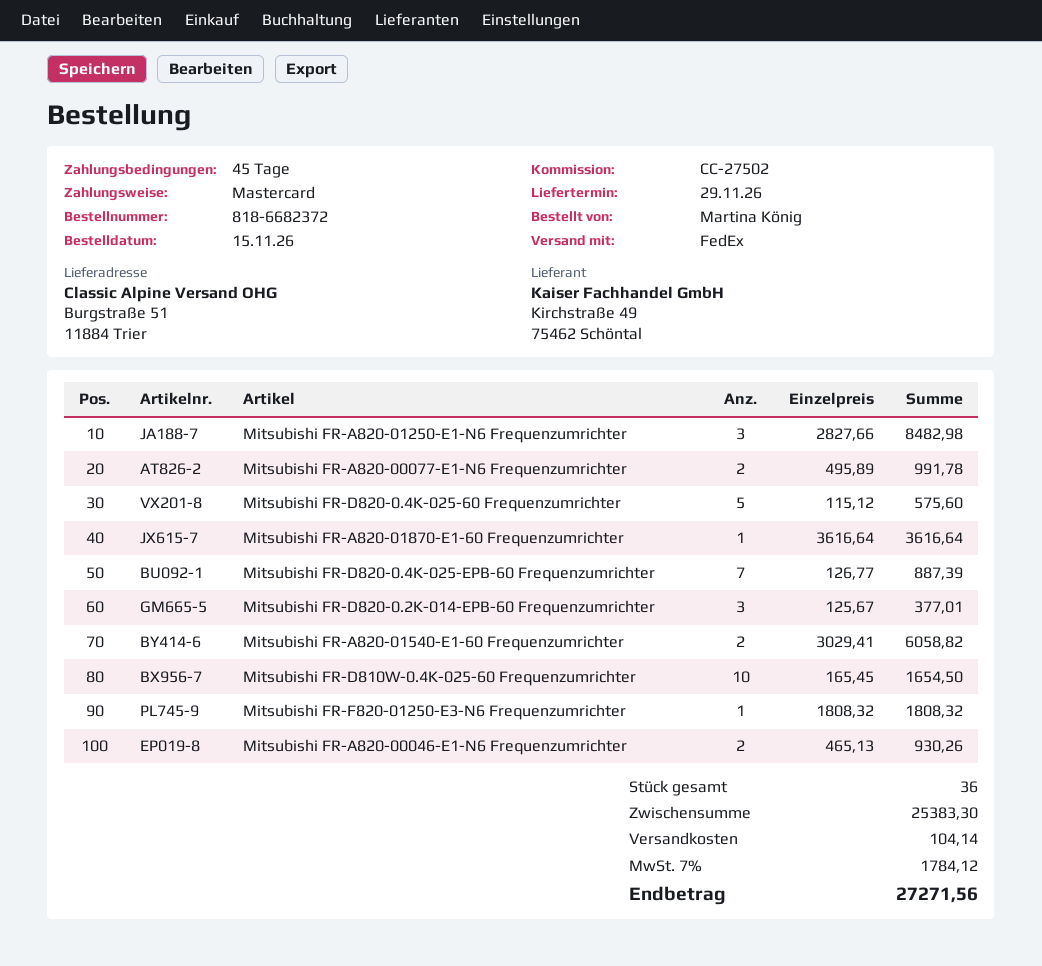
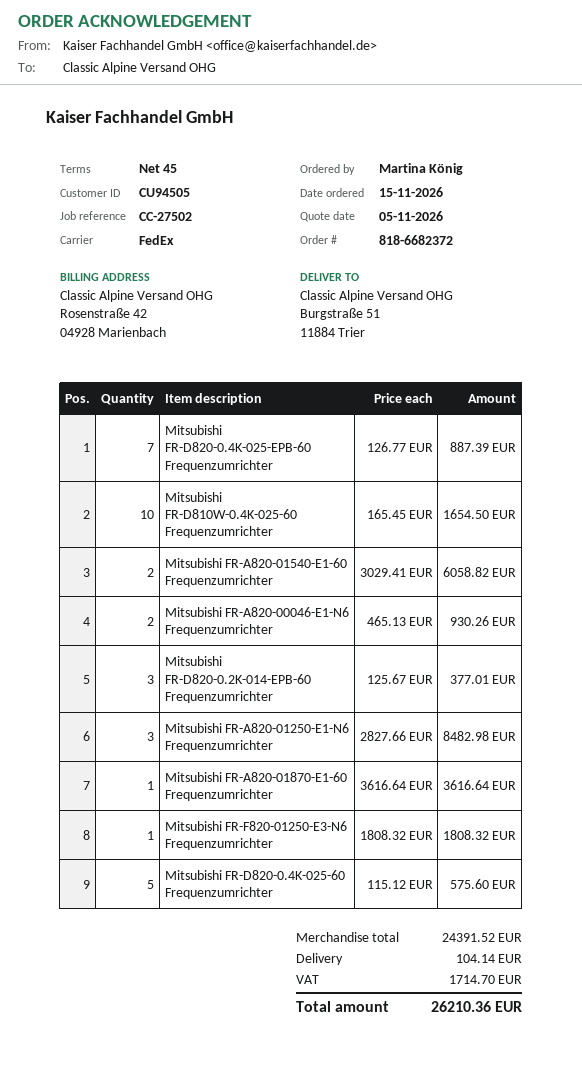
Mitsubishi FR-A820-00077-E1-N6 Frequenzumrichter: 2 x 495.89 = 991.78 -> none
subtotal: 25383.30 -> 24391.52
tax: 1784.12 -> 1714.70
total: 27271.56 -> 26210.36

